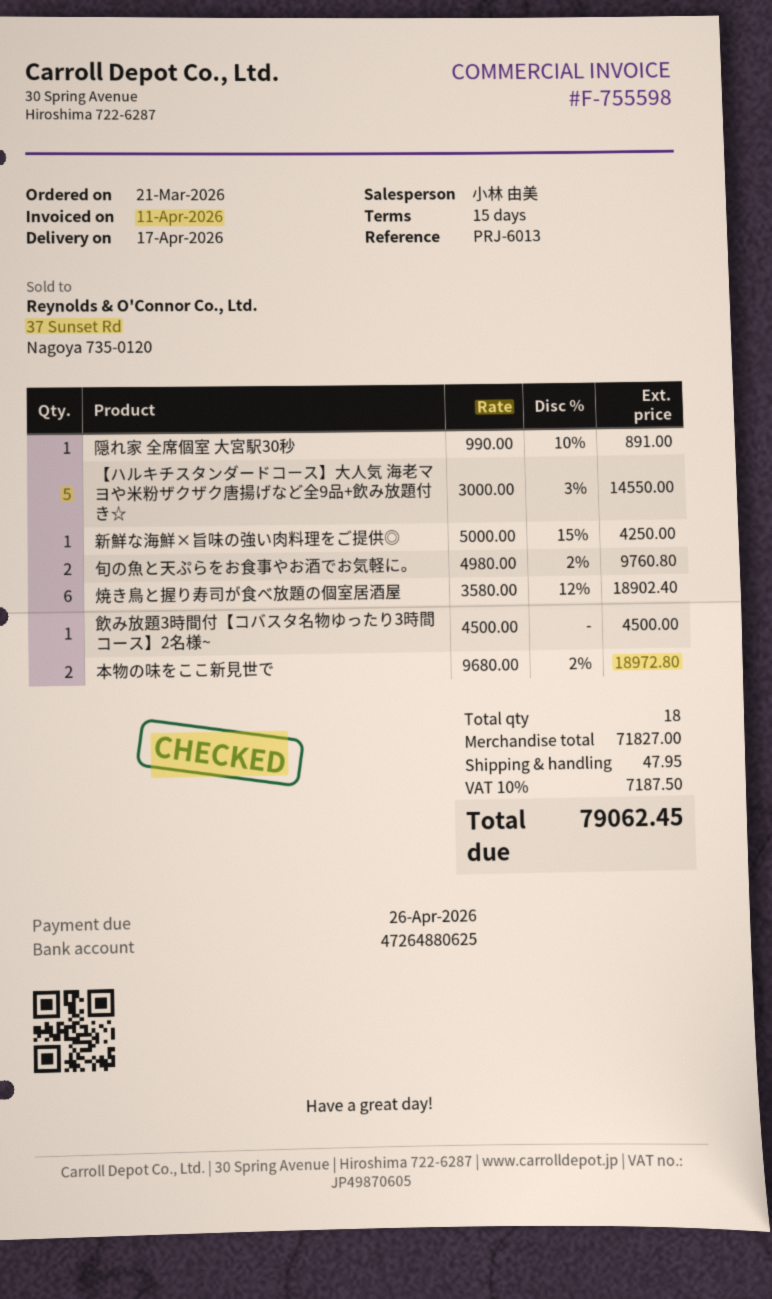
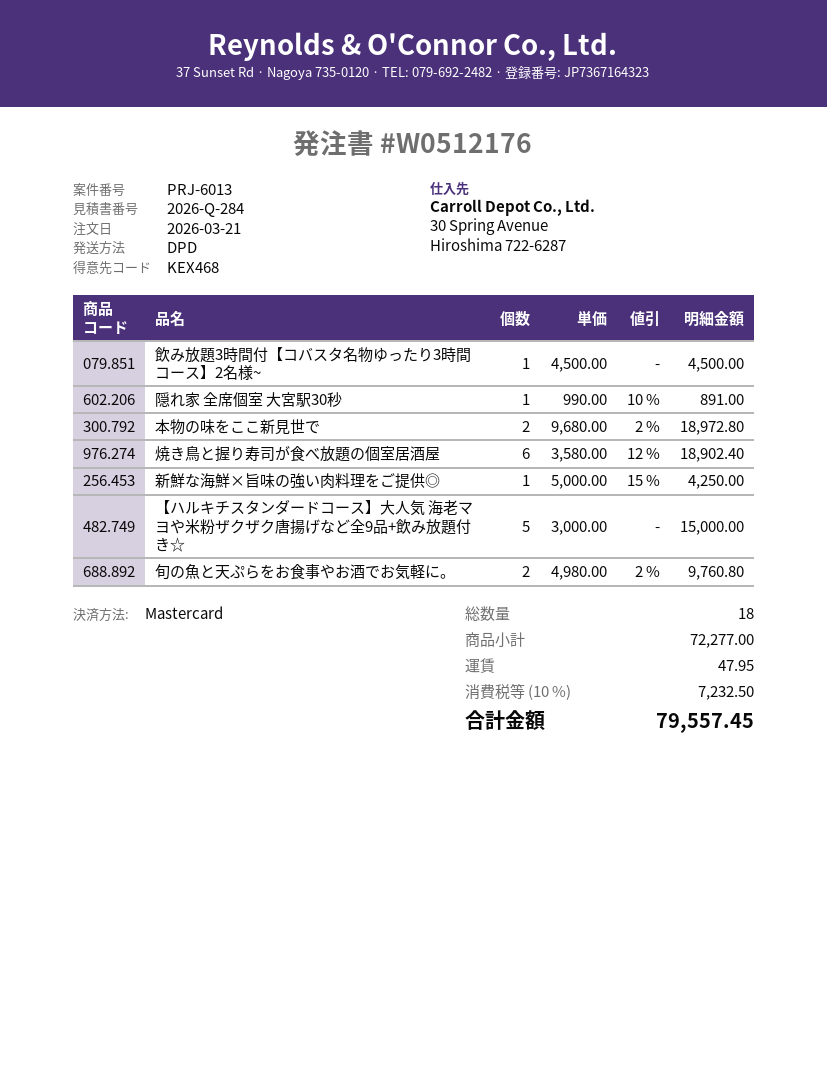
【ハルキチスタンダードコース】大人気 海老マヨや米粉ザクザク唐揚げなど全9品+飲み放題付き☆: 5 x 3000.00 - 3% = 14550.00 -> 5 x 3000.00 = 15000.00
subtotal: 71827.00 -> 72277.00
tax: 10% = 7187.50 -> 10% = 7232.50
total: 79062.45 -> 79557.45

